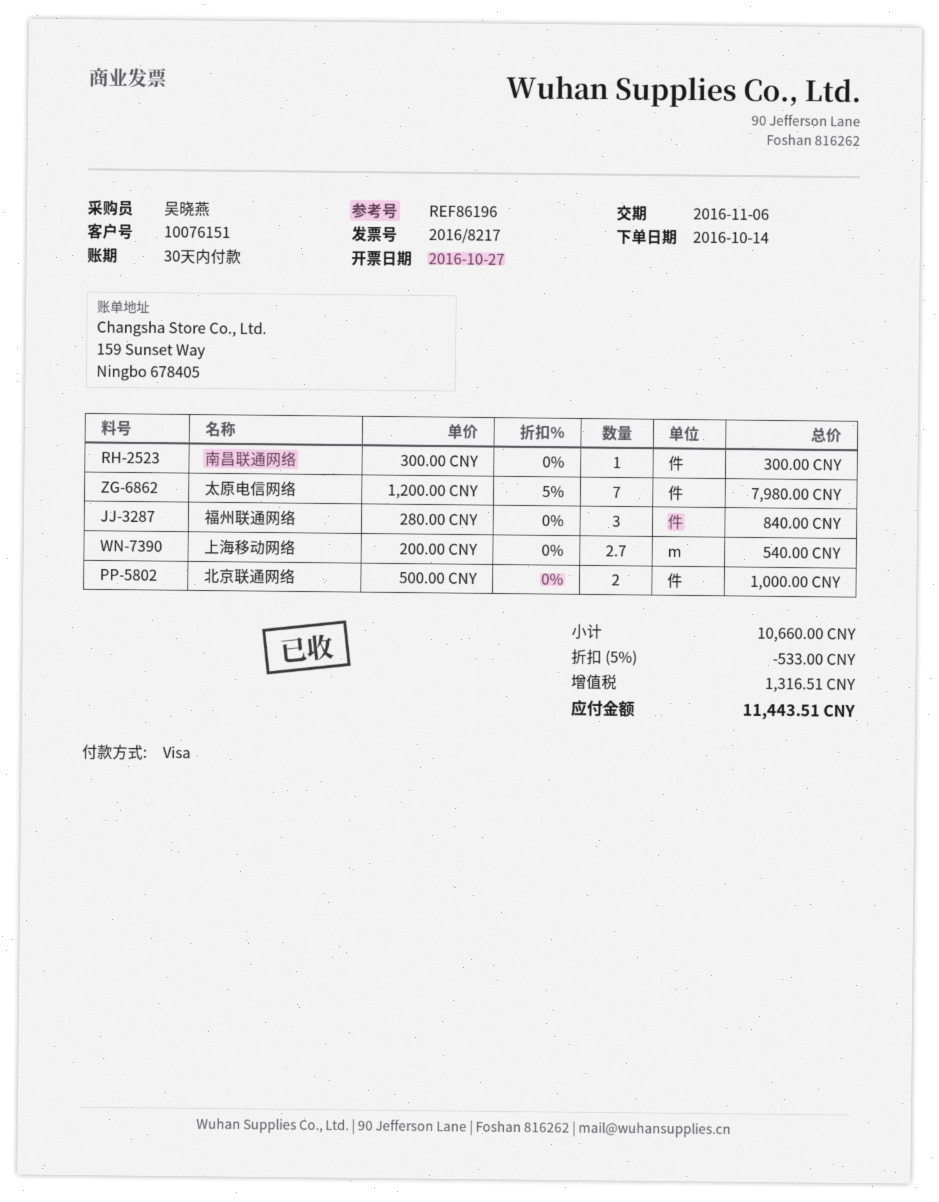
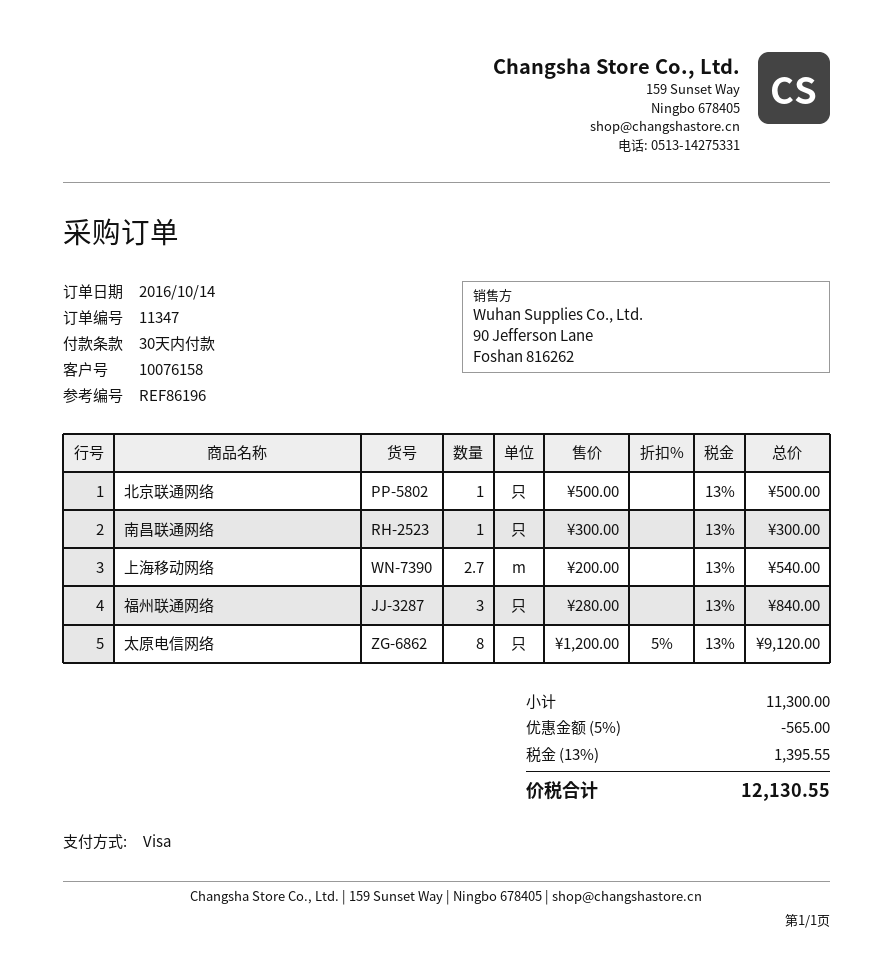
customer number: 10076151 -> 10076158
太原电信网络: 7 x 1200.00 - 5% = 7980.00 -> 8 x 1200.00 - 5% = 9120.00
北京联通网络: 2 x 500.00 = 1000.00 -> 1 x 500.00 = 500.00
subtotal: 10660.00 -> 11300.00
discount: 5% = 533.00 -> 5% = 565.00
tax: 1316.51 -> 1395.55
total: 11443.51 -> 12130.55

